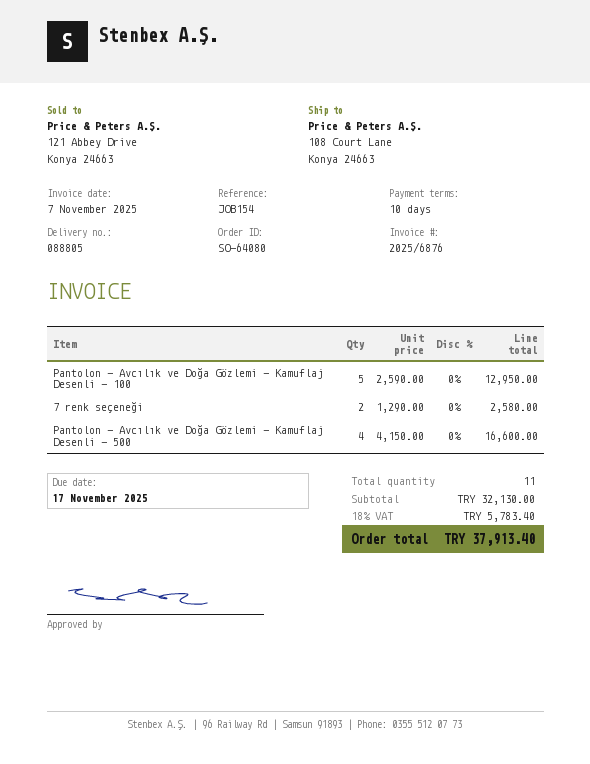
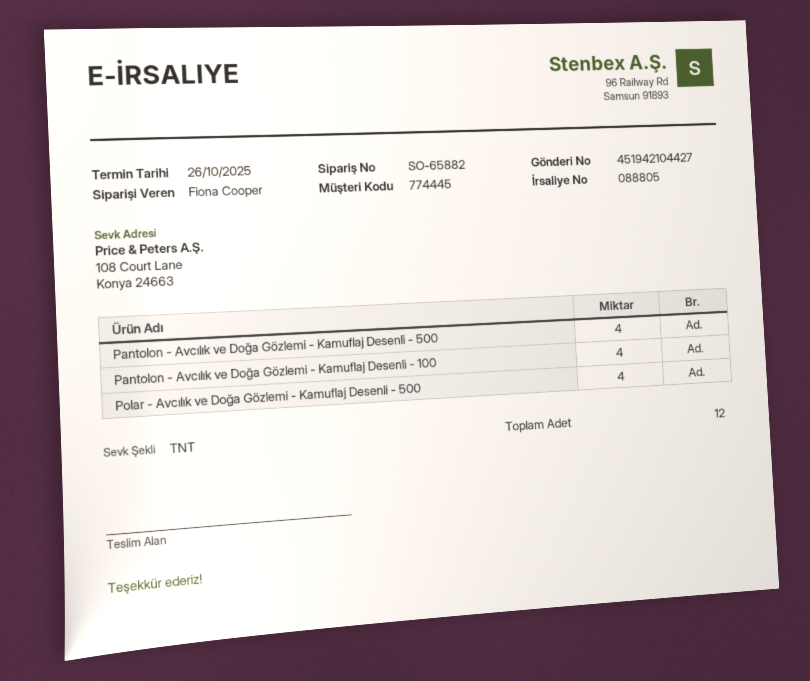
order number: SO-64080 -> SO-65882
Pantolon - Avcılık ve Doğa Gözlemi - Kamuflaj Desenli - 100: 5 -> 4
7 renk seçeneği: 2 -> none
Polar - Avcılık ve Doğa Gözlemi - Kamuflaj Desenli - 500: none -> 4
total quantity: 11 -> 12

